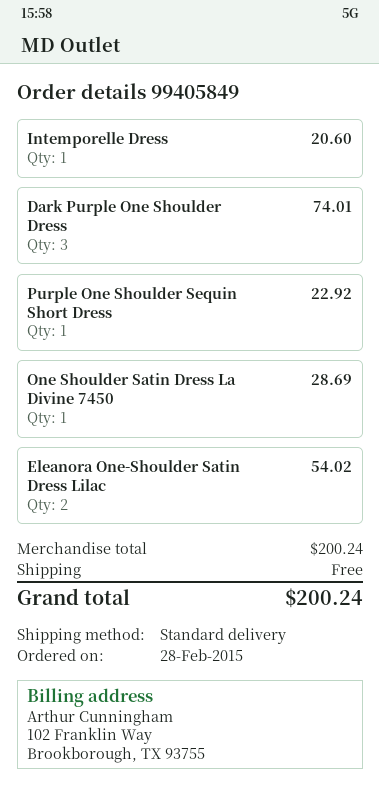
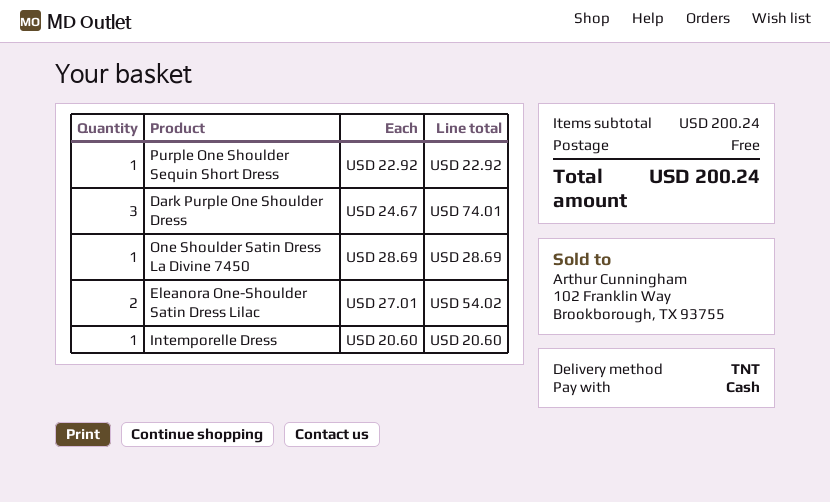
shipping method: standard -> TNT

